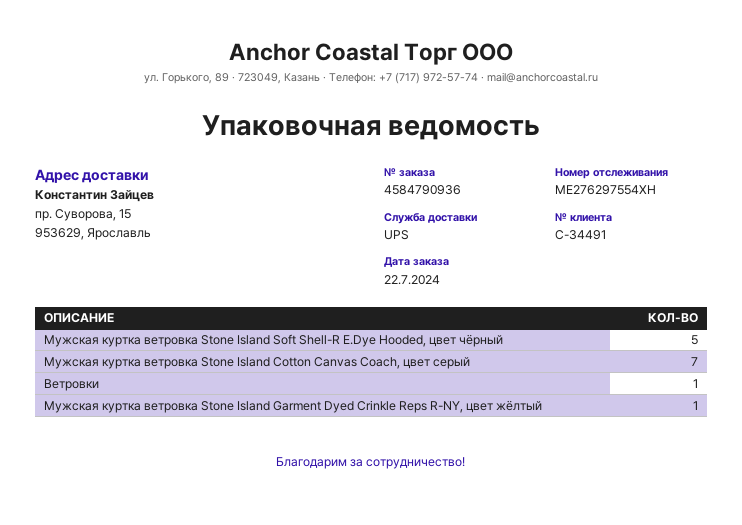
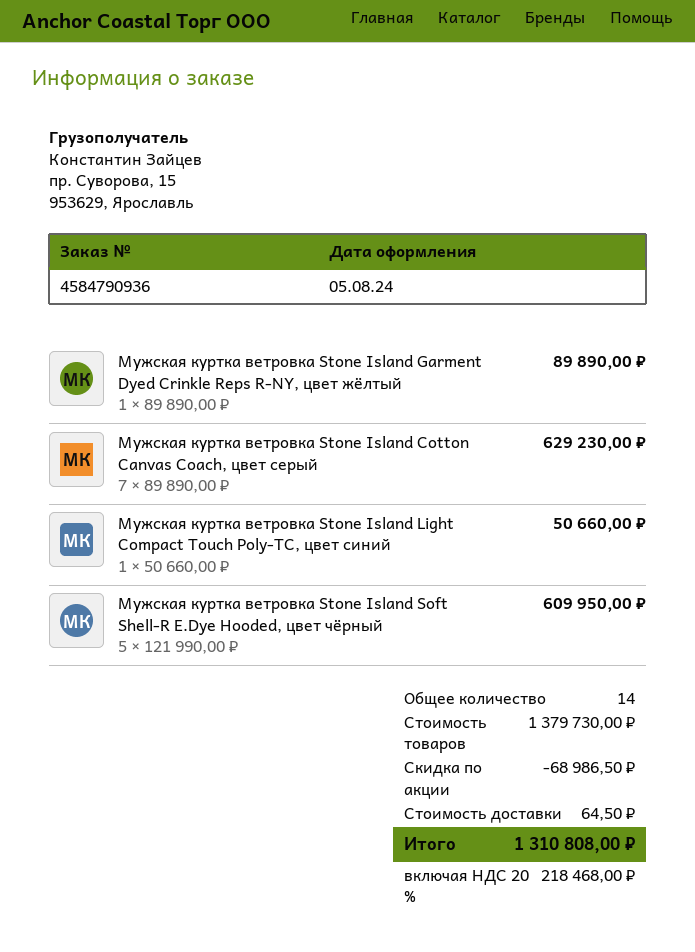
order date: 2024-07-22 -> 2024-08-05
Ветровки: 1 -> none
Мужская куртка ветровка Stone Island Light Compact Touch Poly-TC, цвет синий: none -> 1

